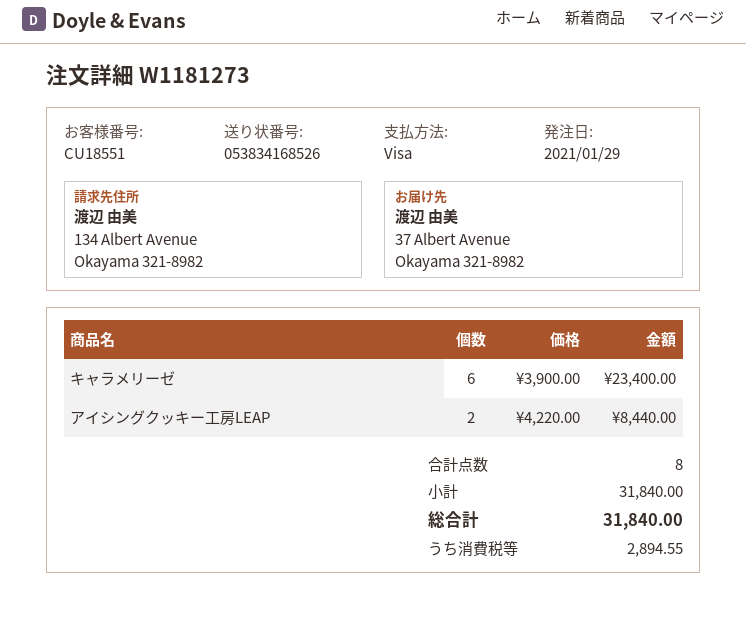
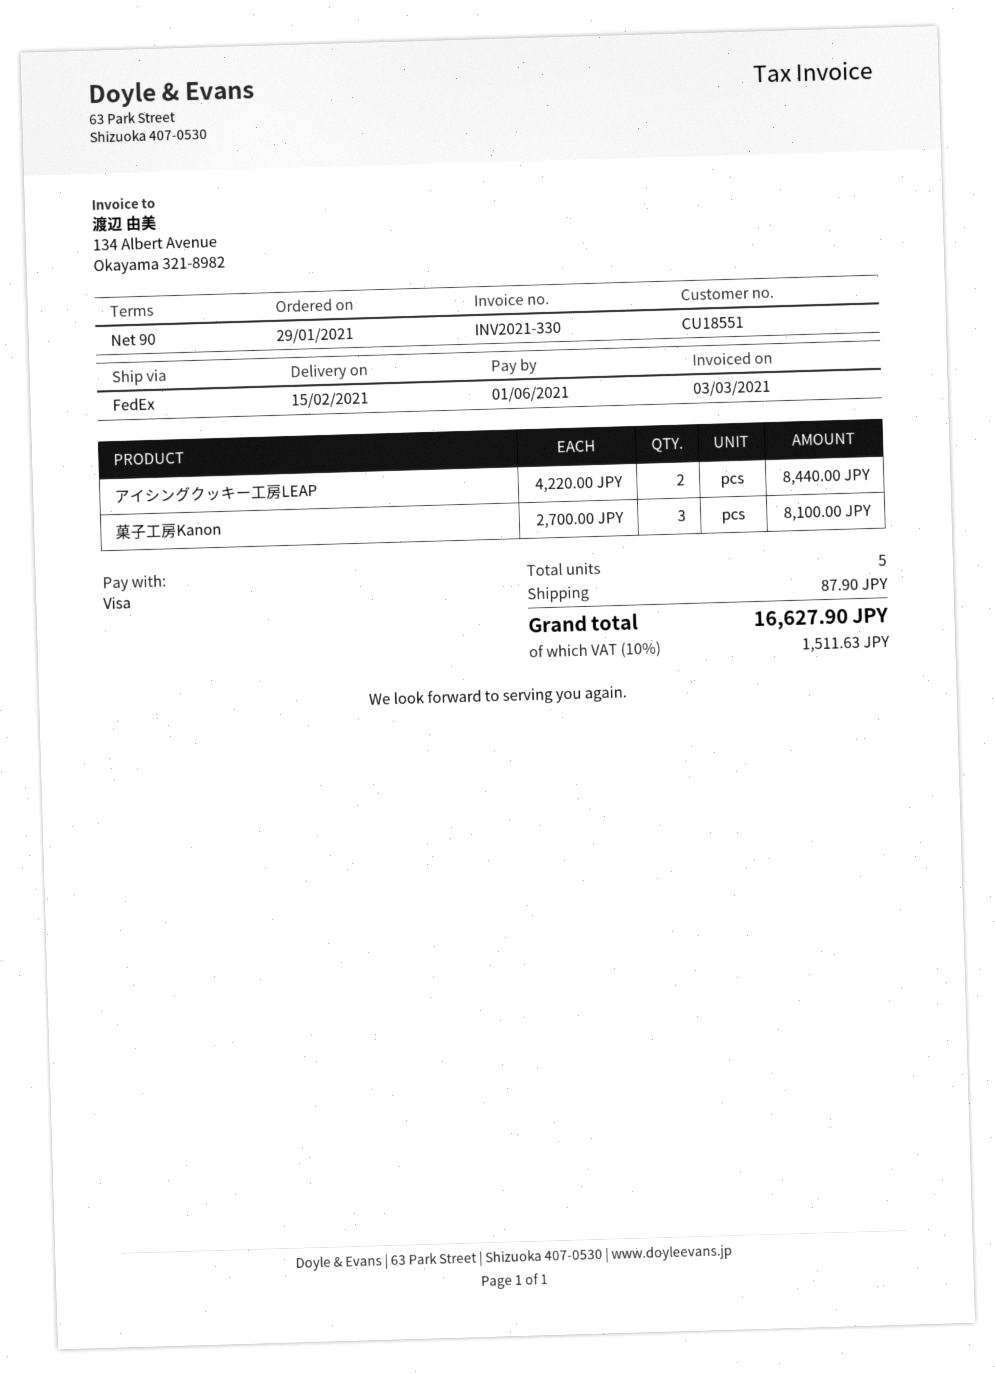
キャラメリーゼ: 6 x 3900.00 = 23400.00 -> none
菓子工房Kanon: none -> 3 x 2700.00 = 8100.00
total quantity: 8 -> 5
shipping: none -> 87.90
tax: 2894.55 -> 1511.63
total: 31840.00 -> 16627.90

